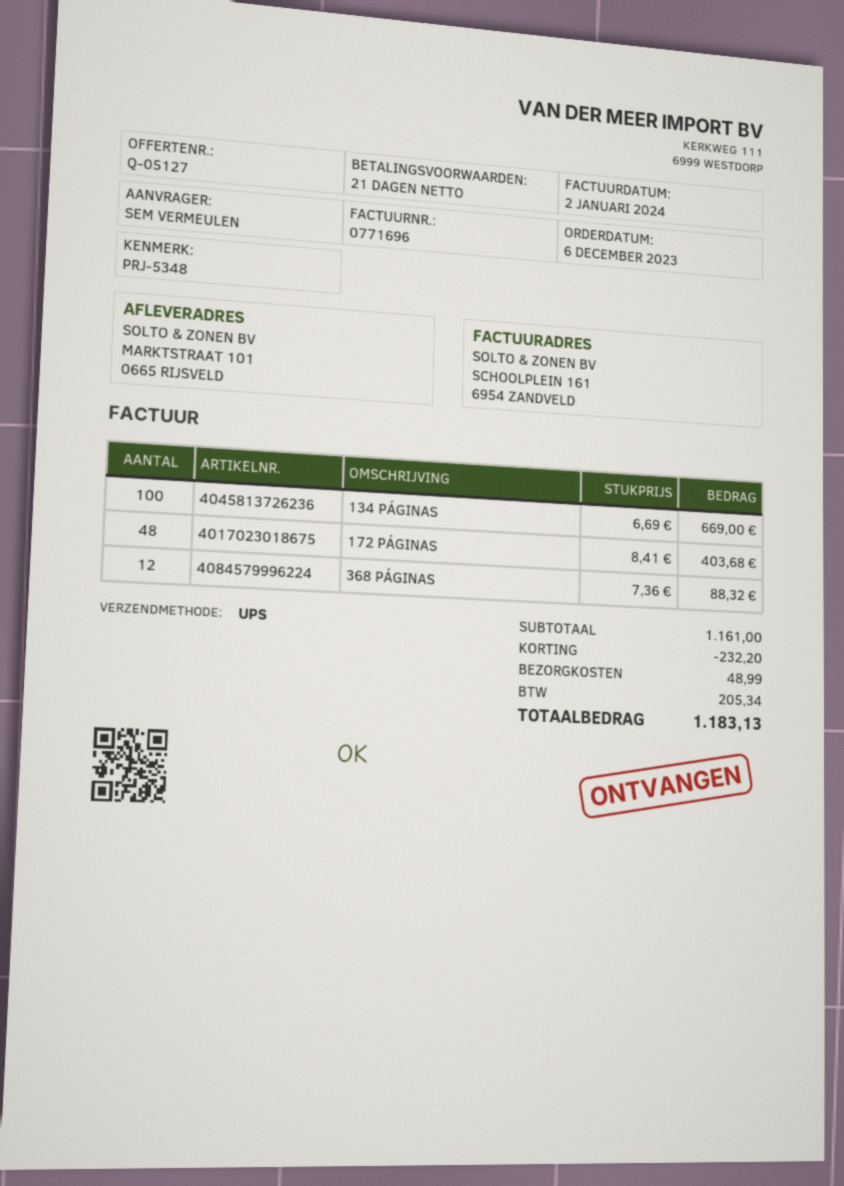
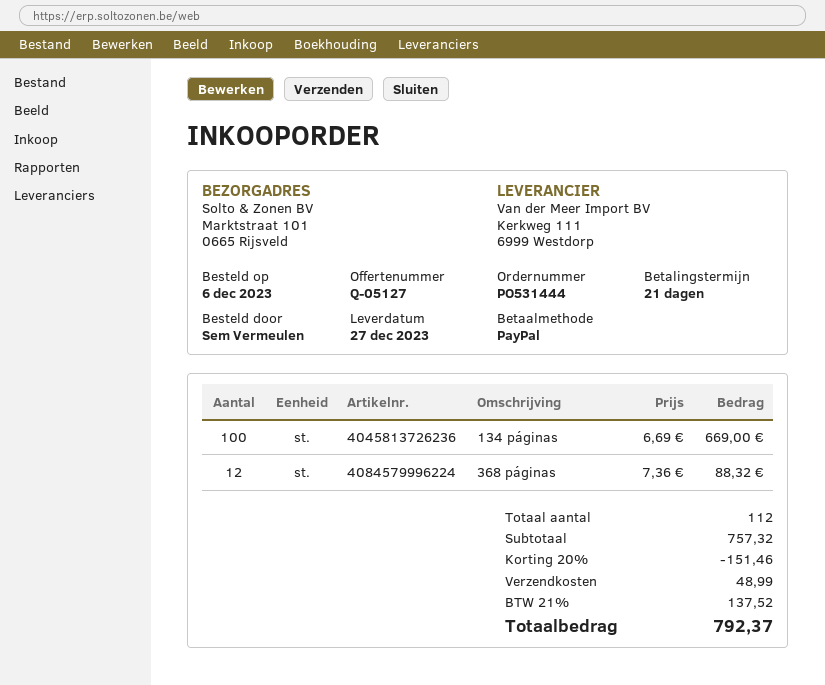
172 PÁGINAS: 48 x 8.41 = 403.68 -> none
subtotal: 1161.00 -> 757.32
discount: 232.20 -> 151.46
tax: 205.34 -> 137.52
total: 1183.13 -> 792.37

